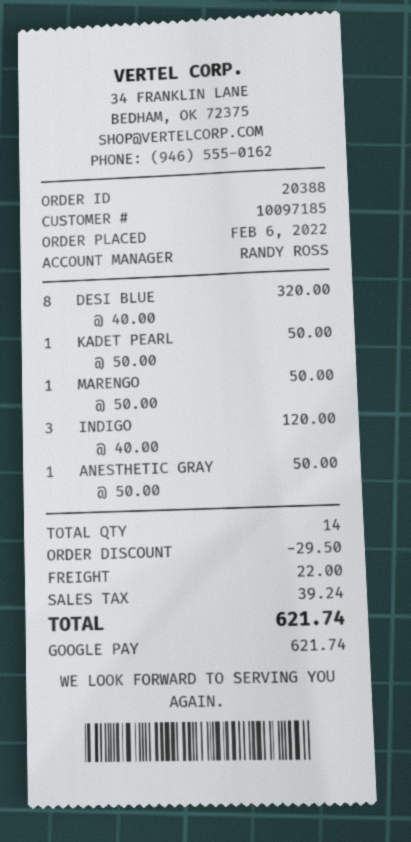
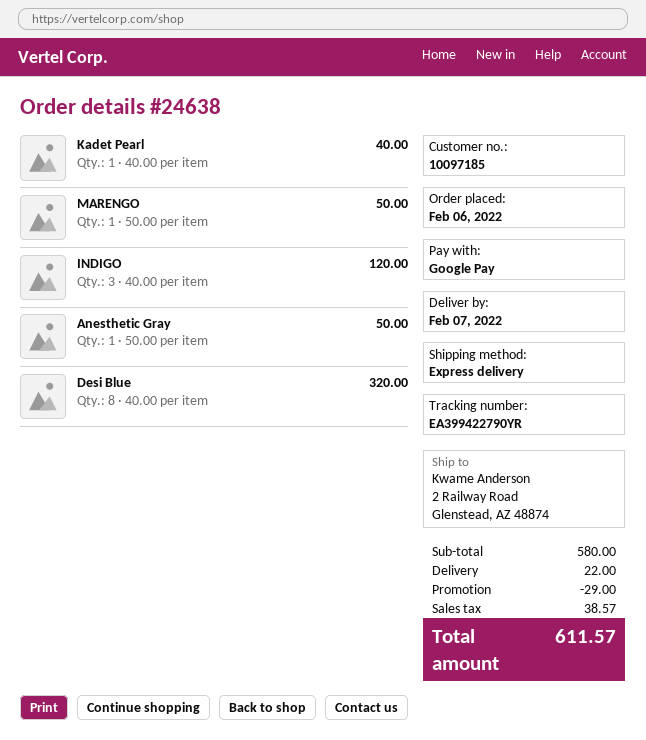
order number: 20388 -> 24638
KADET PEARL: 1 x 50.00 = 50.00 -> 1 x 40.00 = 40.00
discount: 29.50 -> 29.00
tax: 39.24 -> 38.57
total: 621.74 -> 611.57

